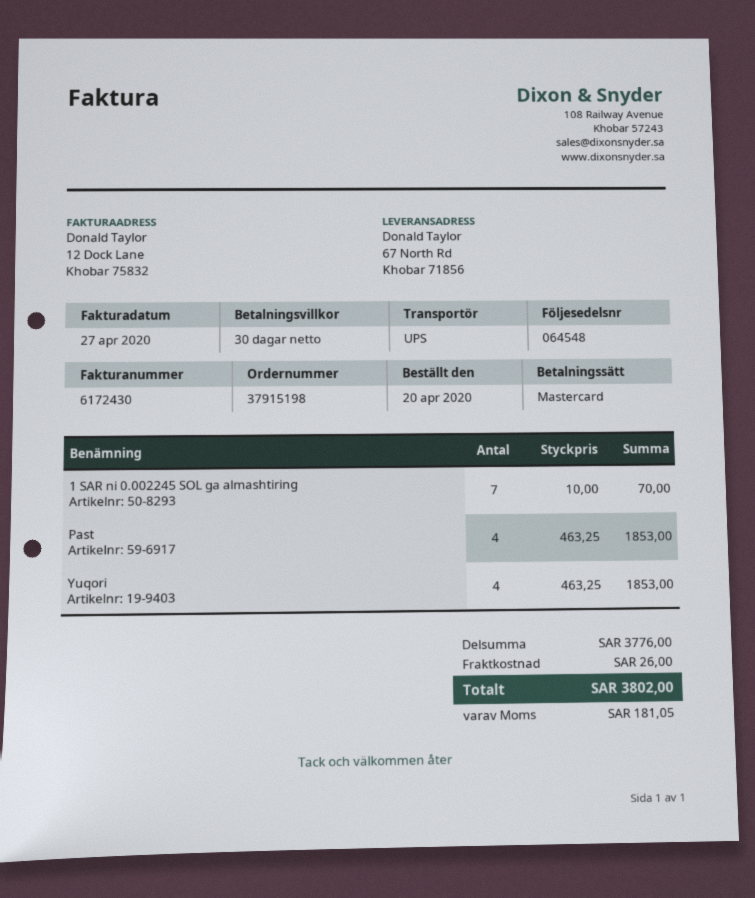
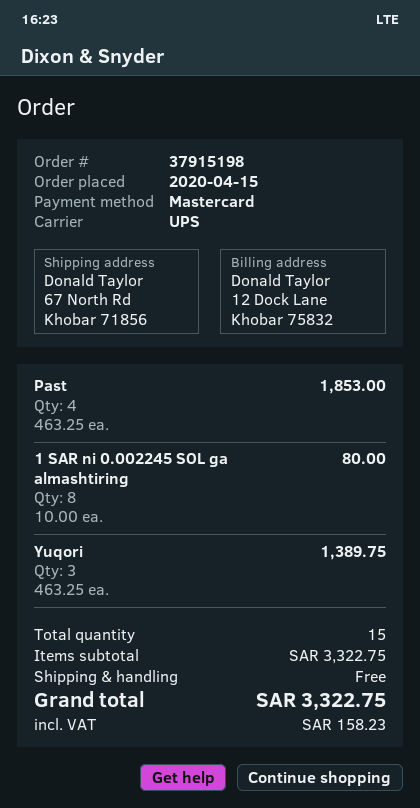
order date: 2020-04-20 -> 2020-04-15
1 SAR ni 0.002245 SOL ga almashtiring: 7 x 10.00 = 70.00 -> 8 x 10.00 = 80.00
Yuqori: 4 x 463.25 = 1853.00 -> 3 x 463.25 = 1389.75
subtotal: 3776.00 -> 3322.75
shipping: 26.00 -> 0.00
tax: 181.05 -> 158.23
total: 3802.00 -> 3322.75

